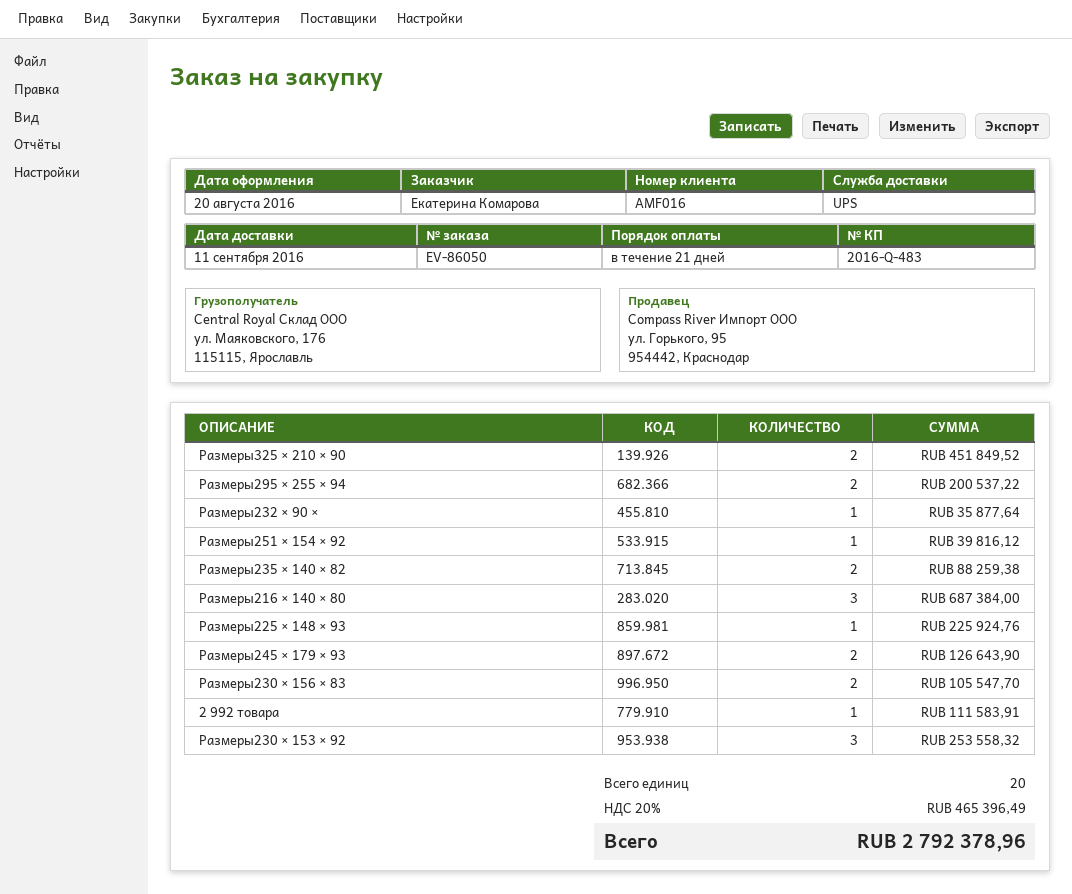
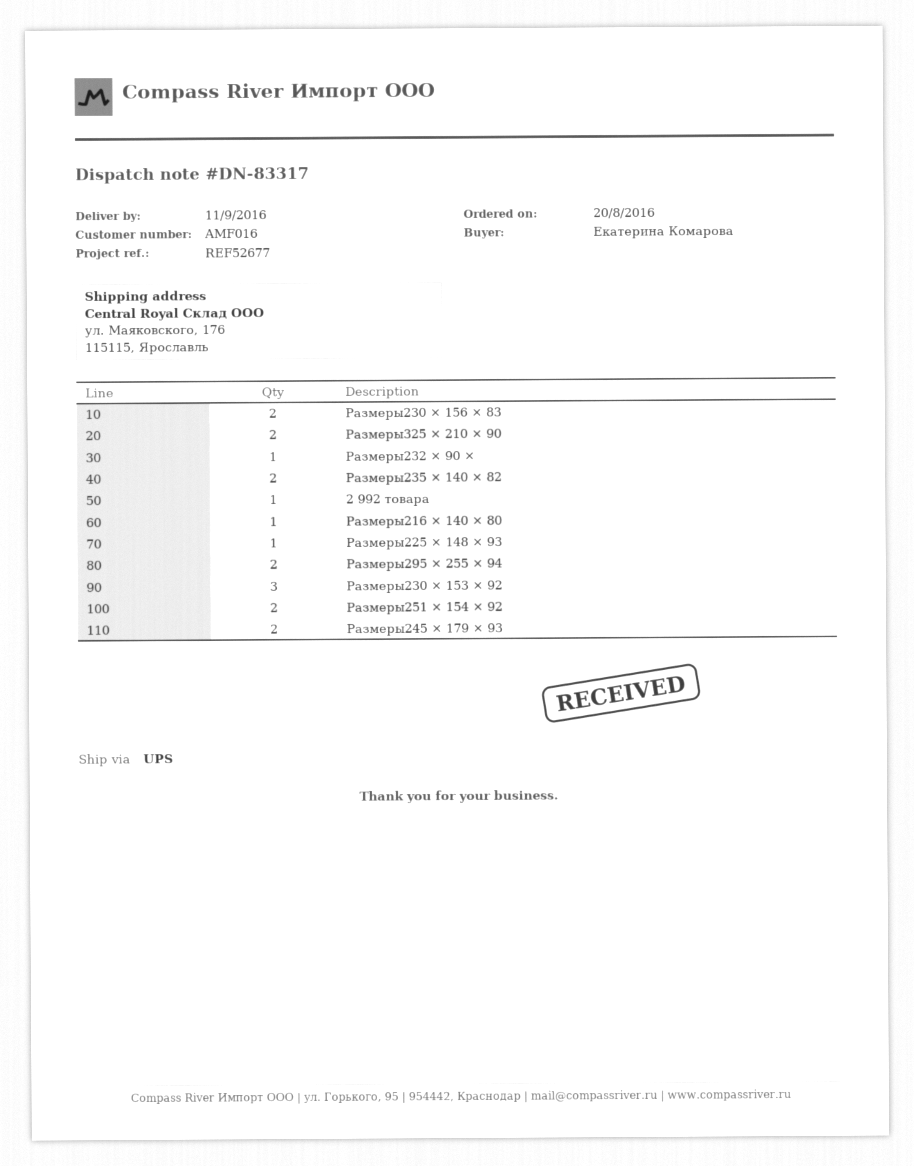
Размеры251 × 154 × 92: 1 -> 2
Размеры216 × 140 × 80: 3 -> 1

